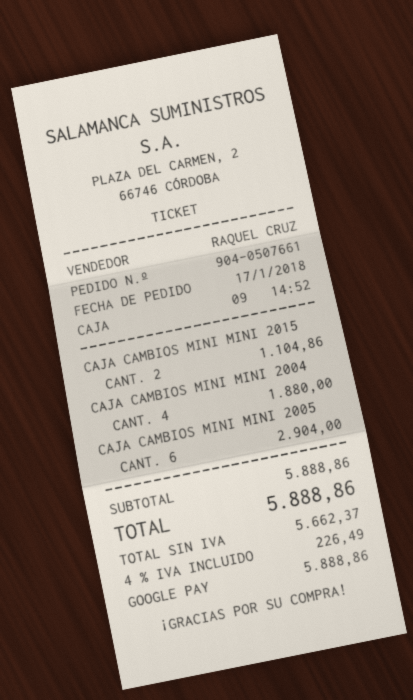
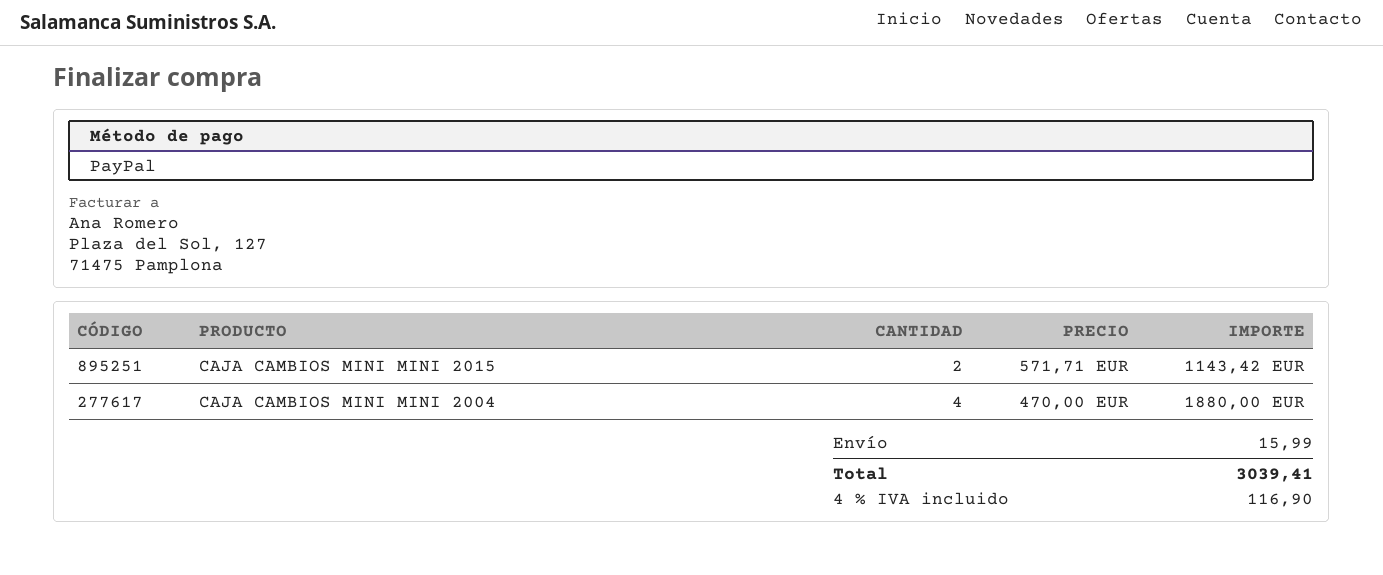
payment method: Google Pay -> PayPal
CAJA CAMBIOS MINI MINI 2015: 2 for 1104.86 -> 2 for 1143.42
CAJA CAMBIOS MINI MINI 2005: 6 for 2904.00 -> none
shipping: none -> 15.99
tax: 4% = 226.49 -> 4% = 116.90
total: 5888.86 -> 3039.41

